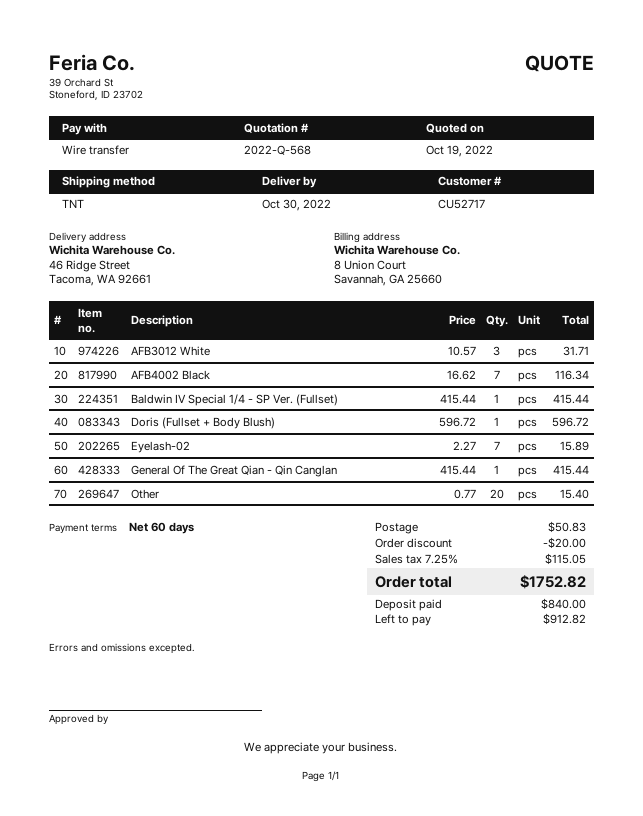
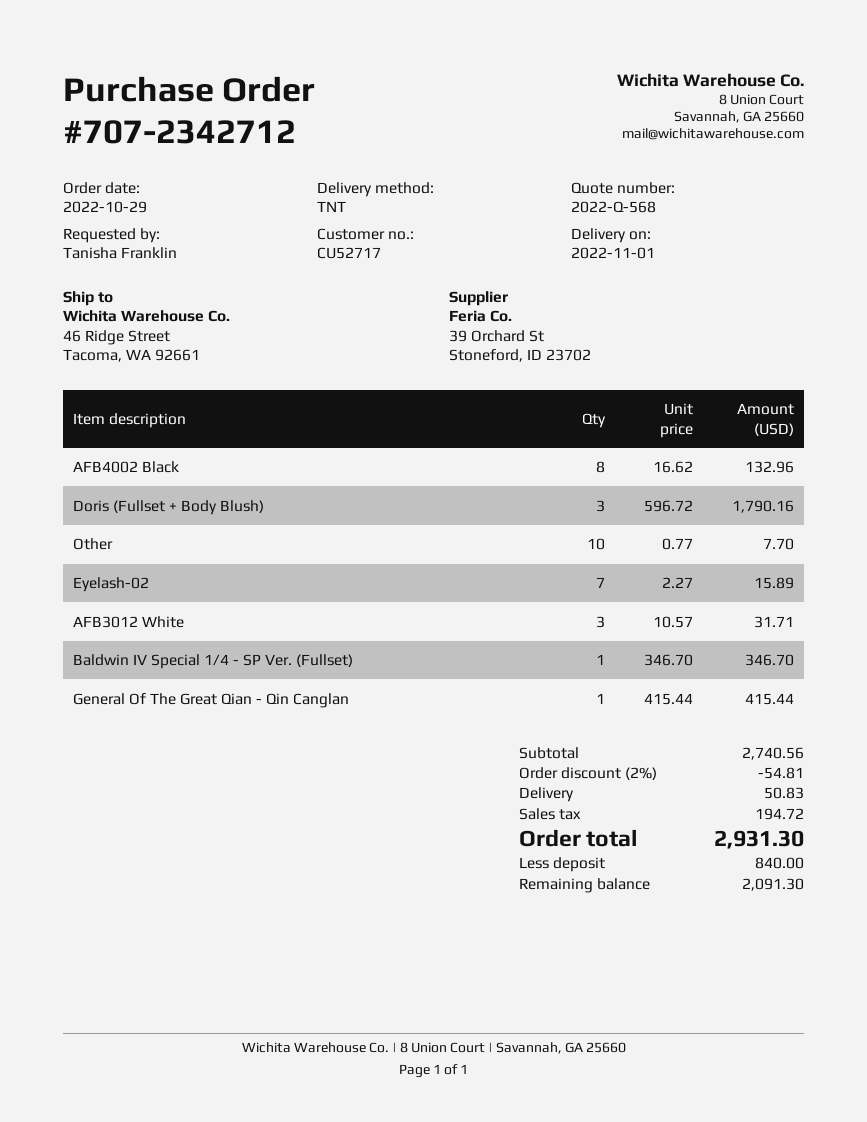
delivery date: 2022-10-30 -> 2022-11-01
AFB4002 Black: 7 x 16.62 = 116.34 -> 8 x 16.62 = 132.96
Baldwin IV Special 1/4 - SP Ver. (Fullset): 1 x 415.44 = 415.44 -> 1 x 346.70 = 346.70
Doris (Fullset + Body Blush): 1 x 596.72 = 596.72 -> 3 x 596.72 = 1790.16
Other: 20 x 0.77 = 15.40 -> 10 x 0.77 = 7.70
discount: 20.00 -> 54.81
tax: 115.05 -> 194.72
total: 1752.82 -> 2931.30
balance: 912.82 -> 2091.30

